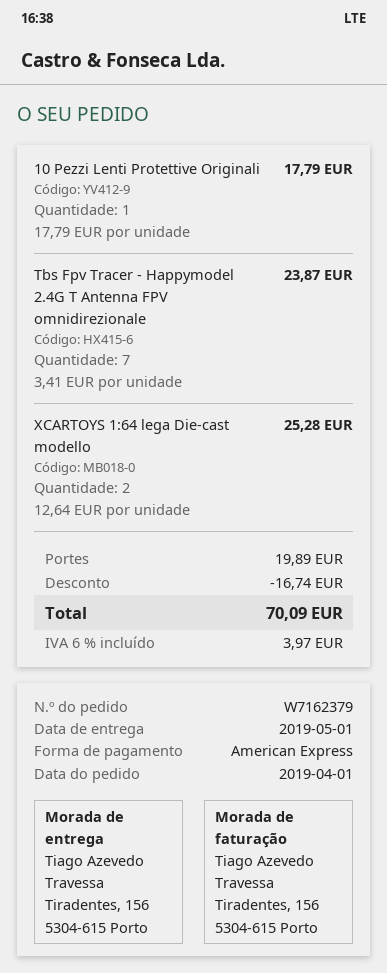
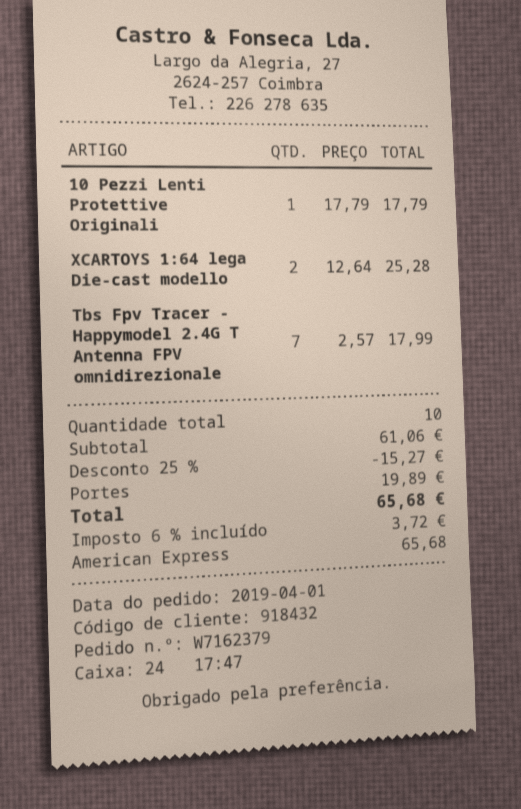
Tbs Fpv Tracer - Happymodel 2.4G T Antenna FPV omnidirezionale: 7 x 3.41 = 23.87 -> 7 x 2.57 = 17.99
discount: 16.74 -> 15.27
tax: 6% = 3.97 -> 6% = 3.72
total: 70.09 -> 65.68

